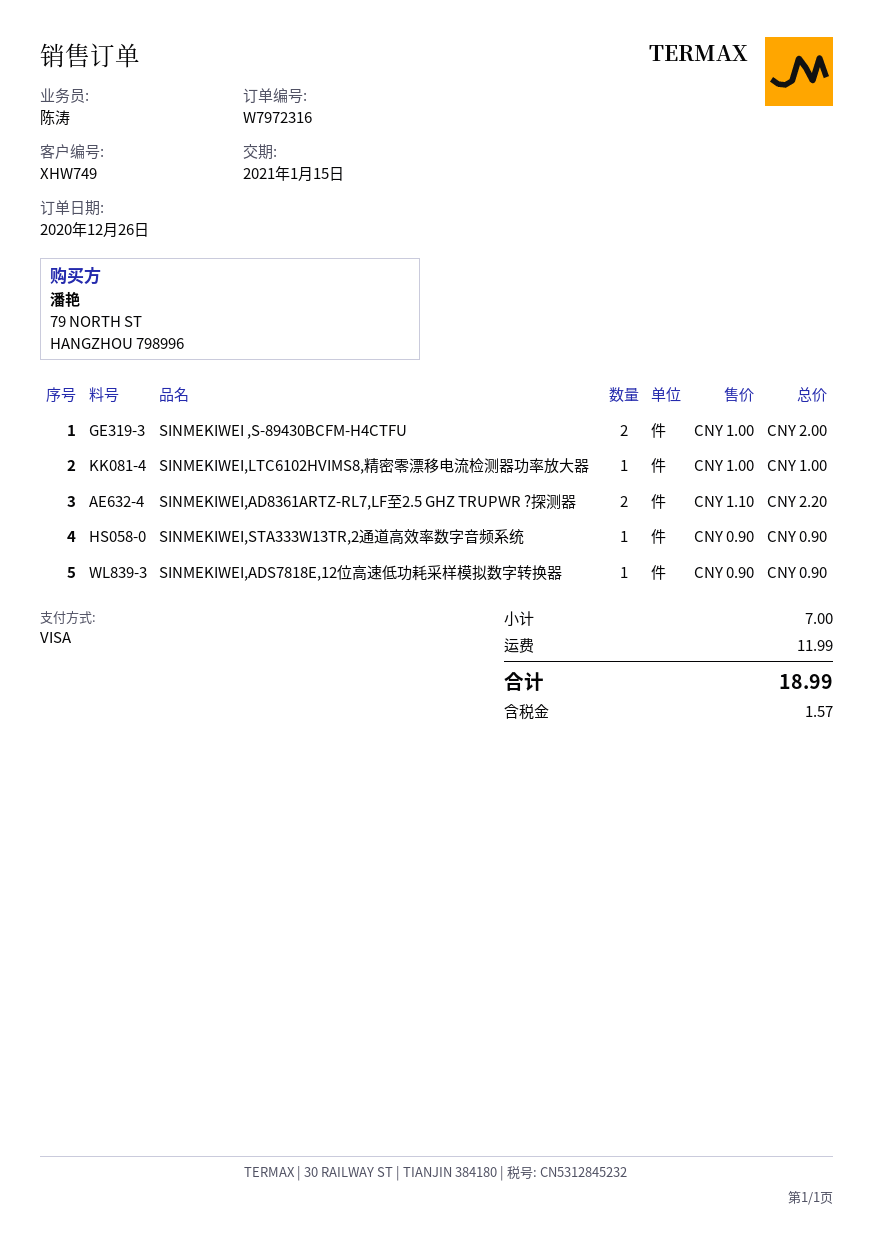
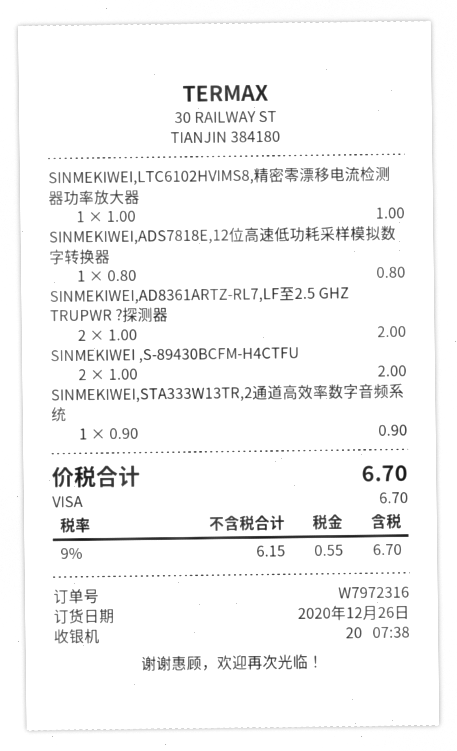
SINMEKIWEI,AD8361ARTZ-RL7,LF至2.5 GHZ TRUPWR ?探测器: 2 x 1.10 = 2.20 -> 2 x 1.00 = 2.00
SINMEKIWEI,ADS7818E,12位高速低功耗采样模拟数字转换器: 1 x 0.90 = 0.90 -> 1 x 0.80 = 0.80
shipping: 11.99 -> none
tax: 1.57 -> 0.55
total: 18.99 -> 6.70

